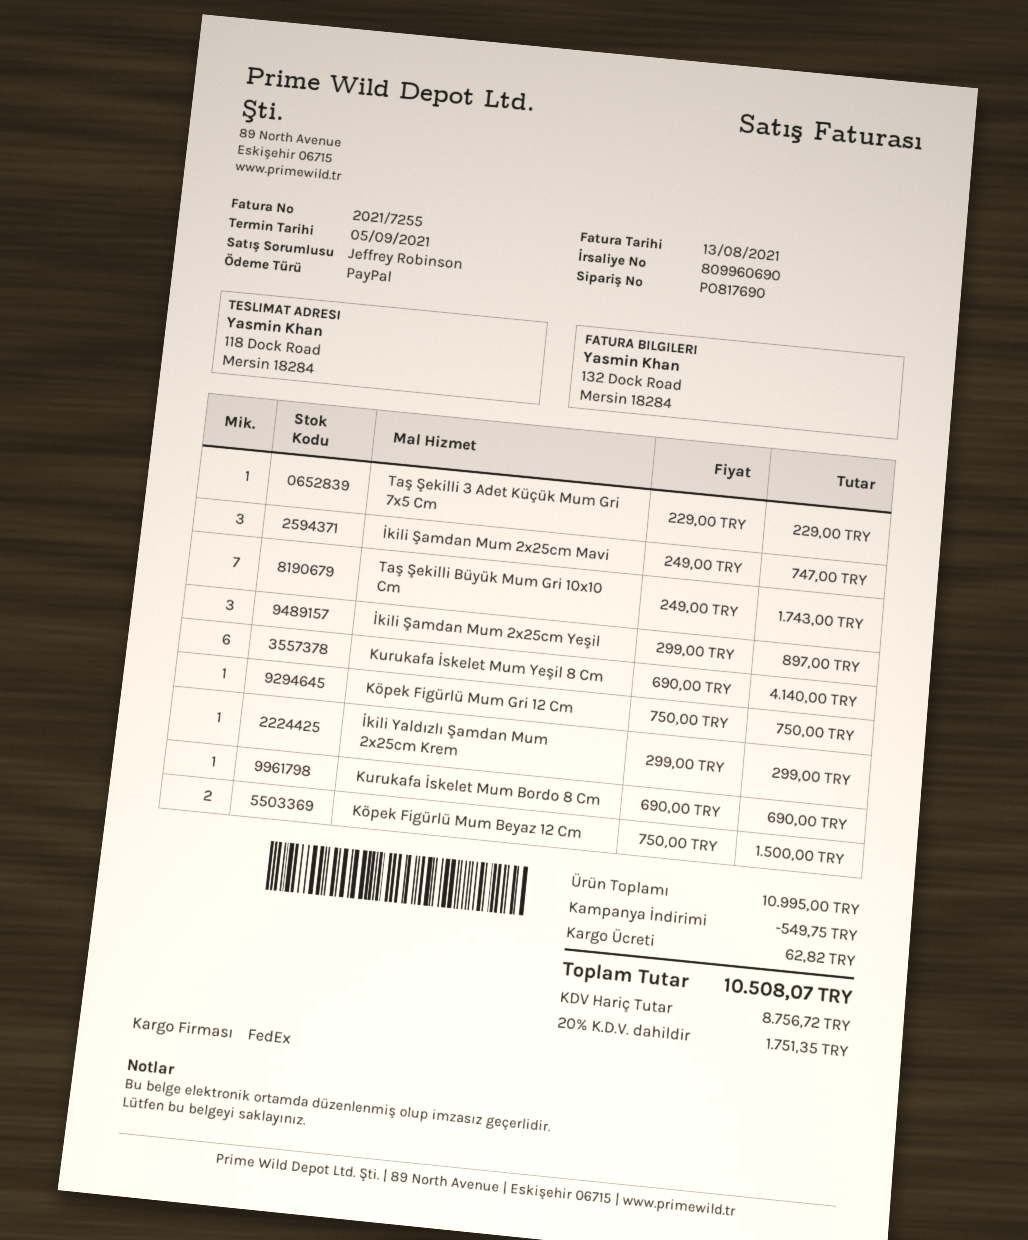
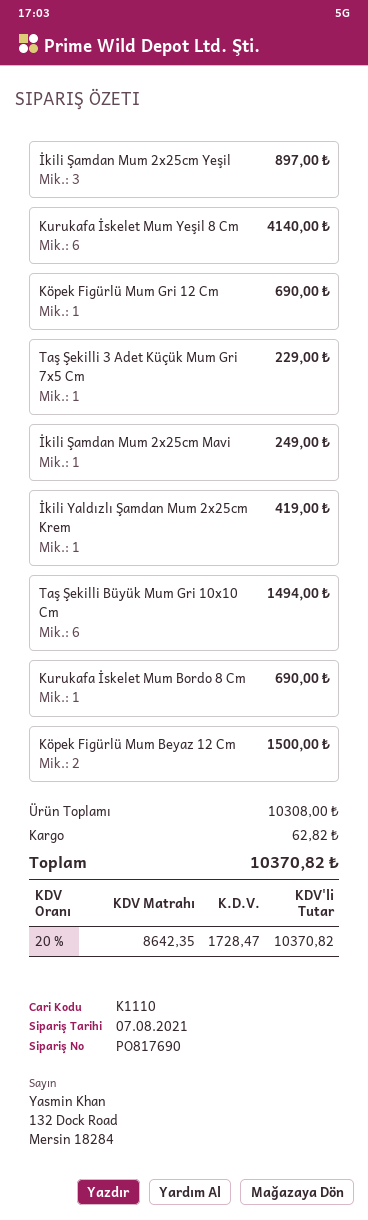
İkili Şamdan Mum 2x25cm Mavi: 3 for 747.00 -> 1 for 249.00
Taş Şekilli Büyük Mum Gri 10x10 Cm: 7 for 1743.00 -> 6 for 1494.00
Köpek Figürlü Mum Gri 12 Cm: 1 for 750.00 -> 1 for 690.00
İkili Yaldızlı Şamdan Mum 2x25cm Krem: 1 for 299.00 -> 1 for 419.00
subtotal: 10995.00 -> 10308.00
discount: 549.75 -> none
net: 8756.72 -> 8642.35
tax: 20% = 1751.35 -> 20% = 1728.47
total: 10508.07 -> 10370.82

